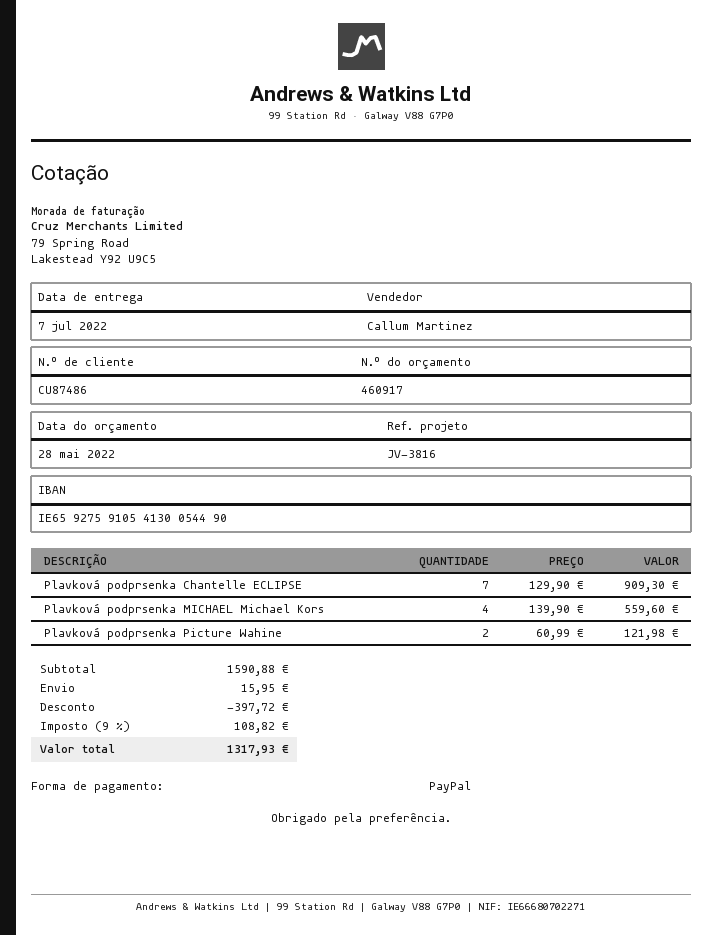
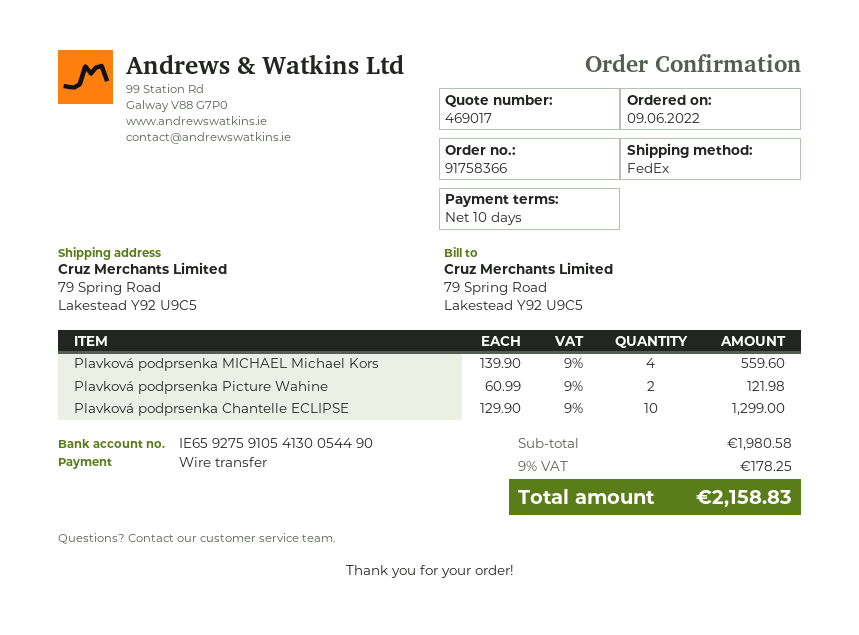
quote number: 460917 -> 469017
payment method: PayPal -> bank transfer
Plavková podprsenka Chantelle ECLIPSE: 7 x 129.90 = 909.30 -> 10 x 129.90 = 1299.00
subtotal: 1590.88 -> 1980.58
discount: 397.72 -> none
shipping: 15.95 -> none
tax: 9% = 108.82 -> 9% = 178.25
total: 1317.93 -> 2158.83

